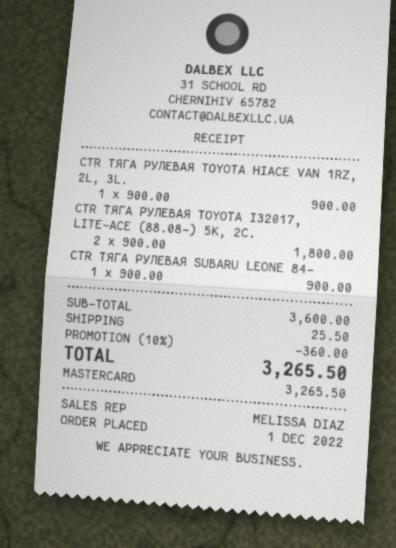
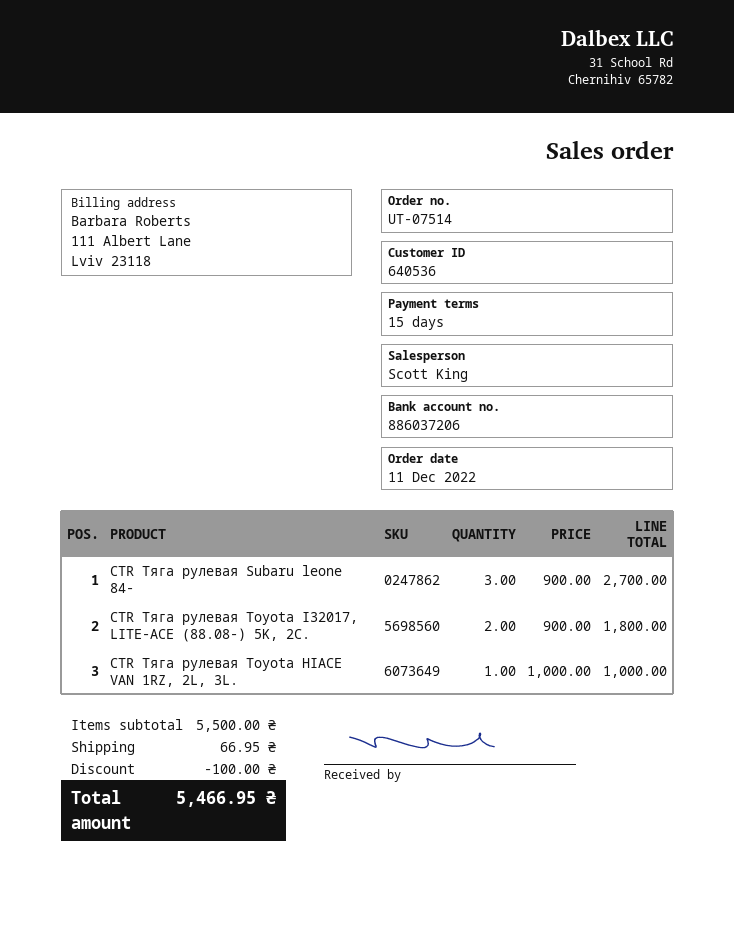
order date: 2022-12-01 -> 2022-12-11
sales rep: MELISSA DIAZ -> Scott King
CTR ТЯГА РУЛЕВАЯ TOYOTA HIACE VAN 1RZ, 2L, 3L.: 1 x 900.00 = 900.00 -> 1 x 1000.00 = 1000.00
CTR ТЯГА РУЛЕВАЯ SUBARU LEONE 84-: 1 x 900.00 = 900.00 -> 3 x 900.00 = 2700.00
subtotal: 3600.00 -> 5500.00
discount: 360.00 -> 100.00
shipping: 25.50 -> 66.95
total: 3265.50 -> 5466.95

